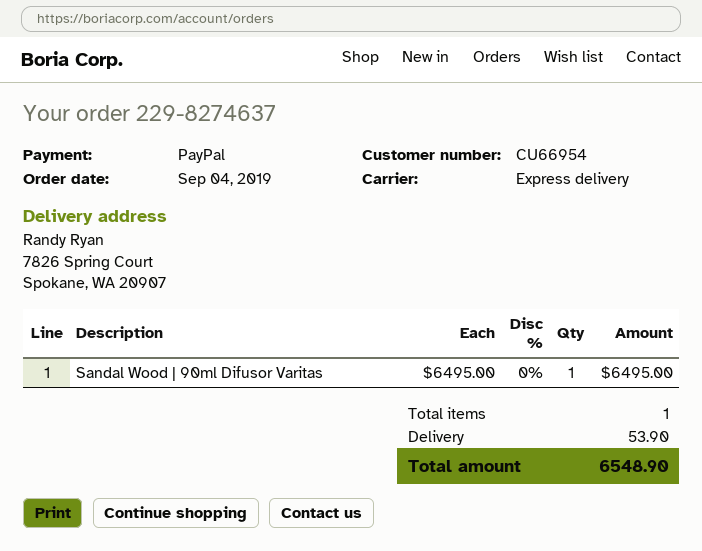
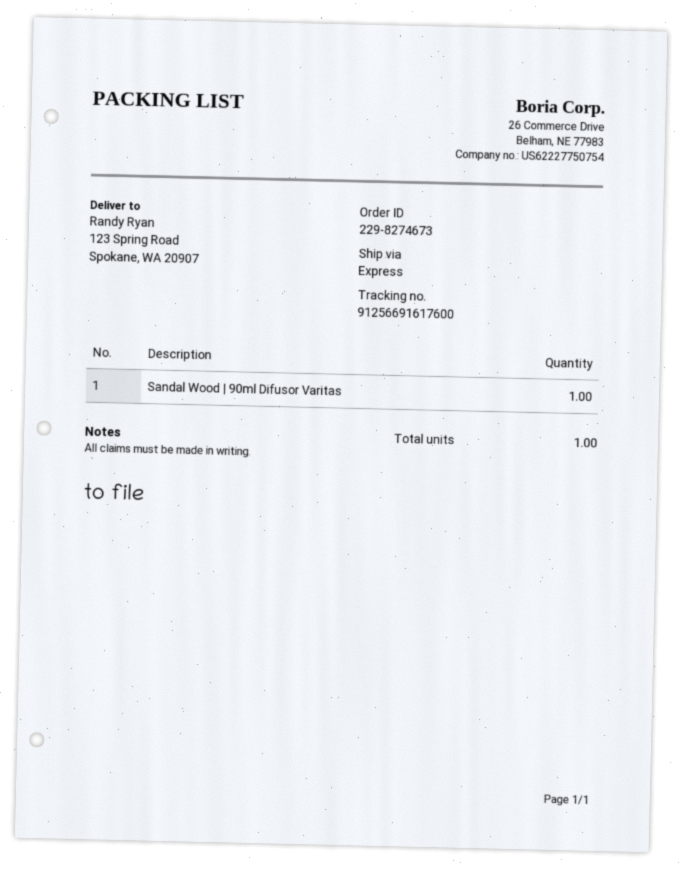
order number: 229-8274637 -> 229-8274673
ship to: 7826 Spring Court, Spokane, WA 20907 -> 123 Spring Road, Spokane, WA 20907

